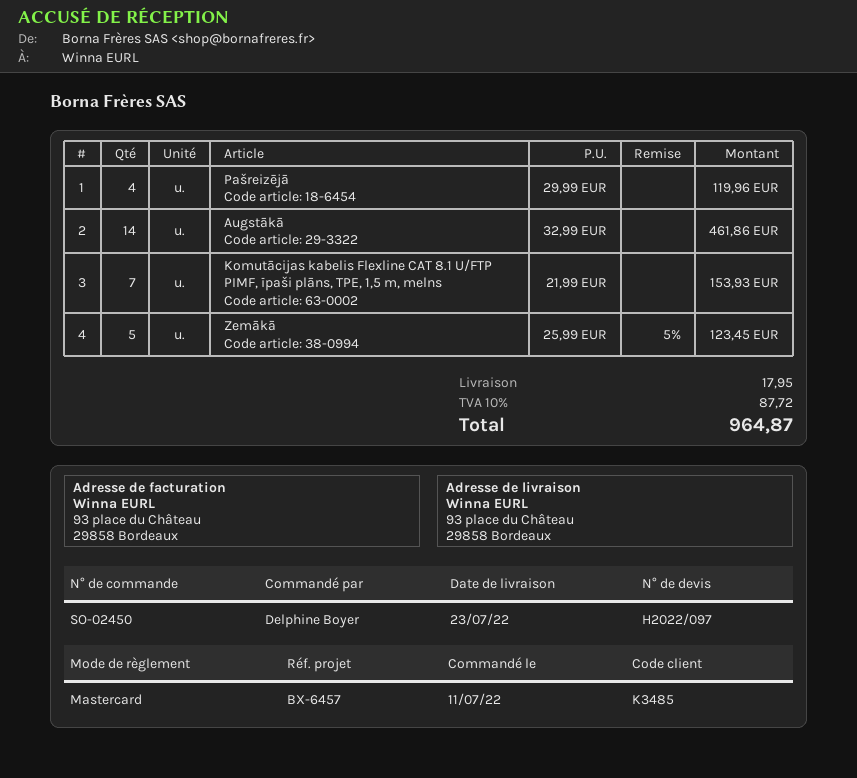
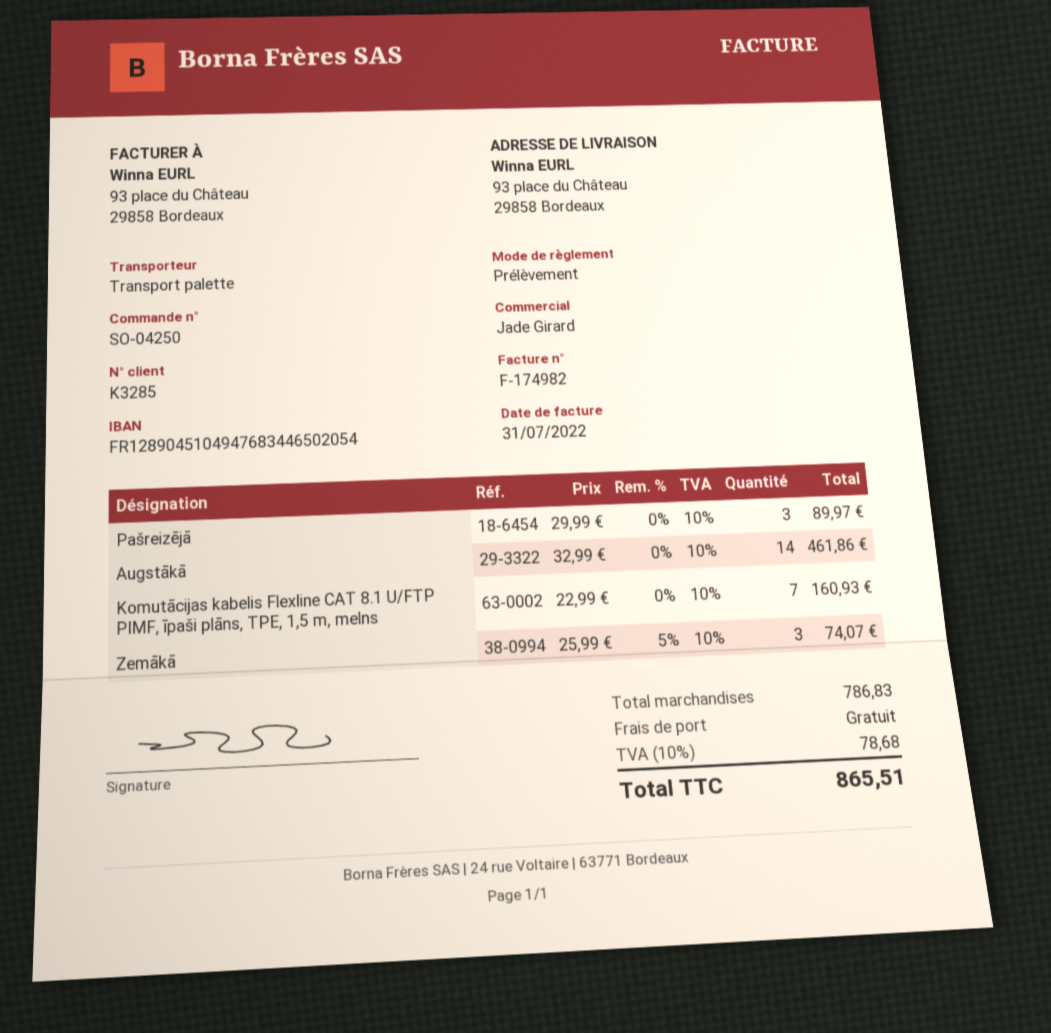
order number: SO-02450 -> SO-04250
customer number: K3485 -> K3285
payment method: Mastercard -> direct debit
Pašreizējā: 4 x 29.99 = 119.96 -> 3 x 29.99 = 89.97
Komutācijas kabelis Flexline CAT 8.1 U/FTP PIMF, īpaši plāns, TPE, 1,5 m, melns: 7 x 21.99 = 153.93 -> 7 x 22.99 = 160.93
Zemākā: 5 x 25.99 - 5% = 123.45 -> 3 x 25.99 - 5% = 74.07
shipping: 17.95 -> 0.00
tax: 10% = 87.72 -> 10% = 78.68
total: 964.87 -> 865.51

